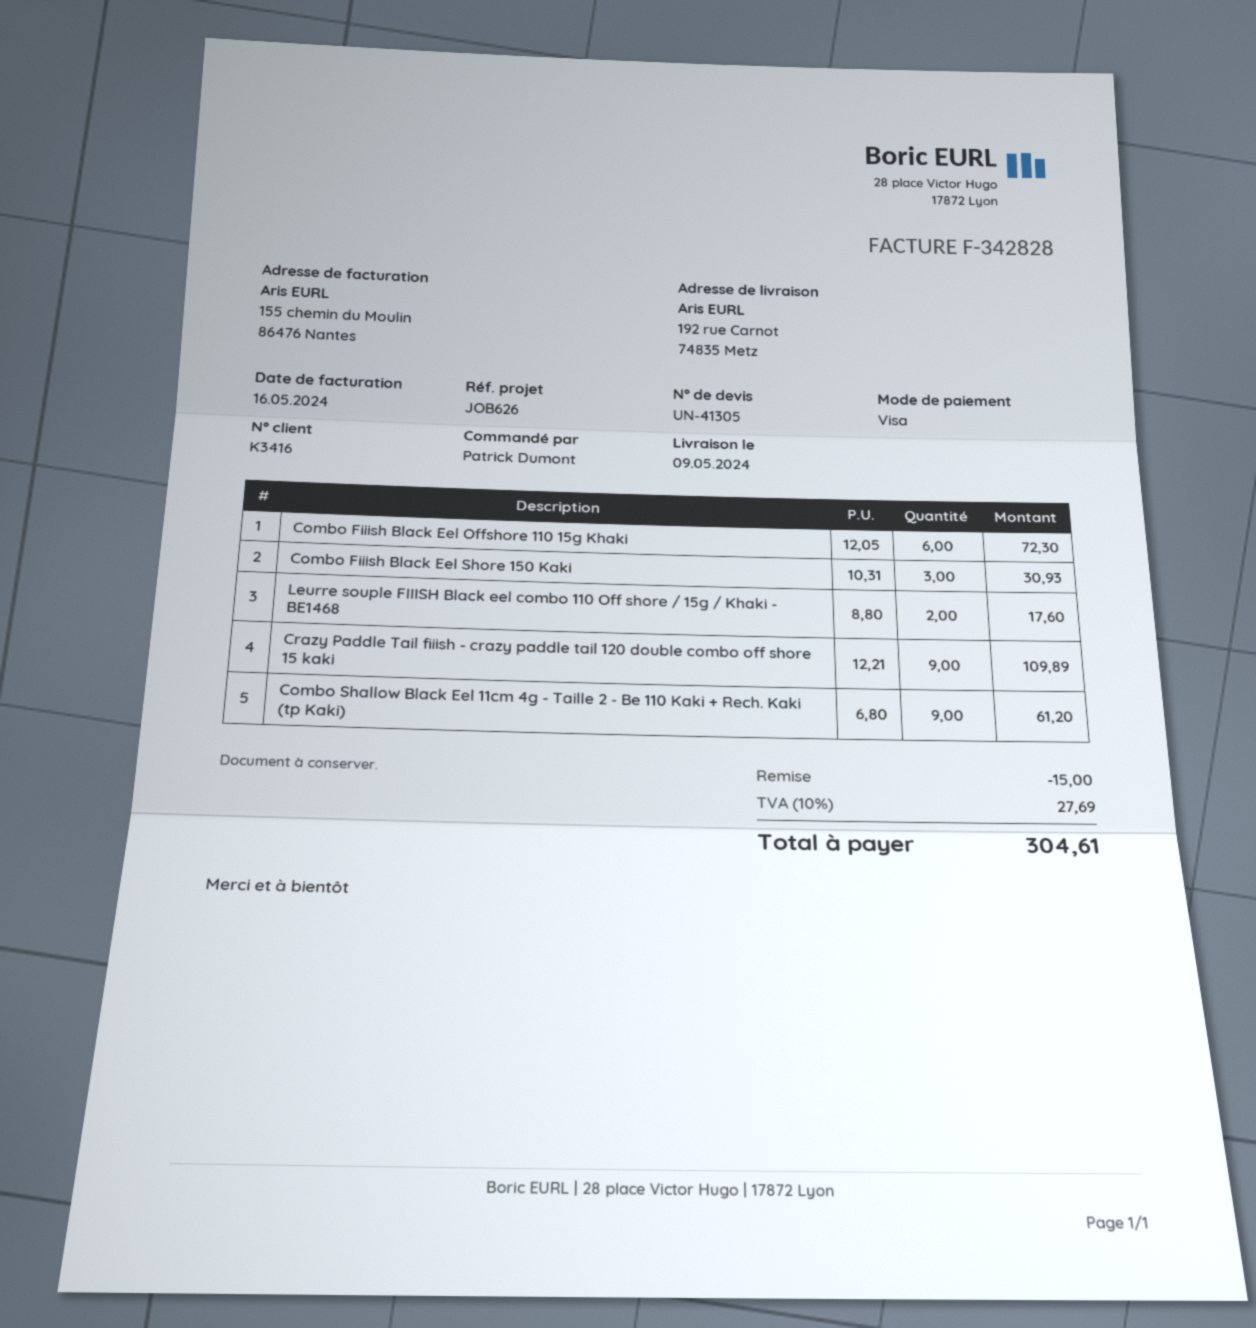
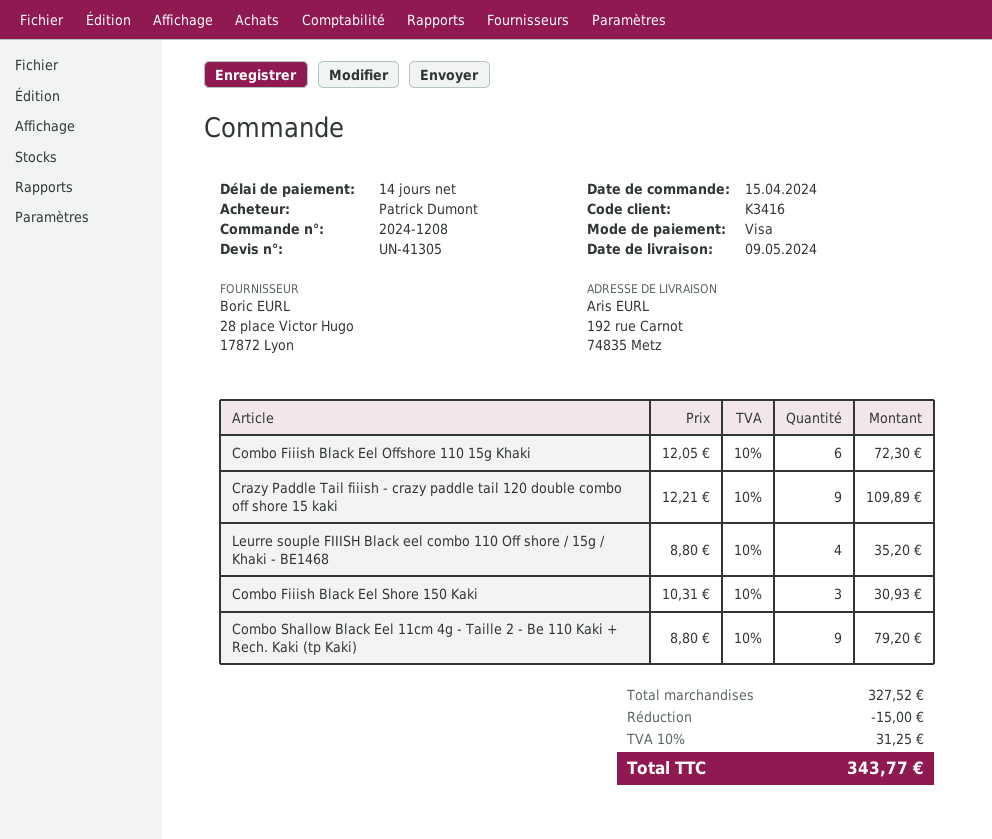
Leurre souple FIIISH Black eel combo 110 Off shore / 15g / Khaki - BE1468: 2 x 8.80 = 17.60 -> 4 x 8.80 = 35.20
Combo Shallow Black Eel 11cm 4g - Taille 2 - Be 110 Kaki + Rech. Kaki (tp Kaki): 9 x 6.80 = 61.20 -> 9 x 8.80 = 79.20
tax: 10% = 27.69 -> 10% = 31.25
total: 304.61 -> 343.77

